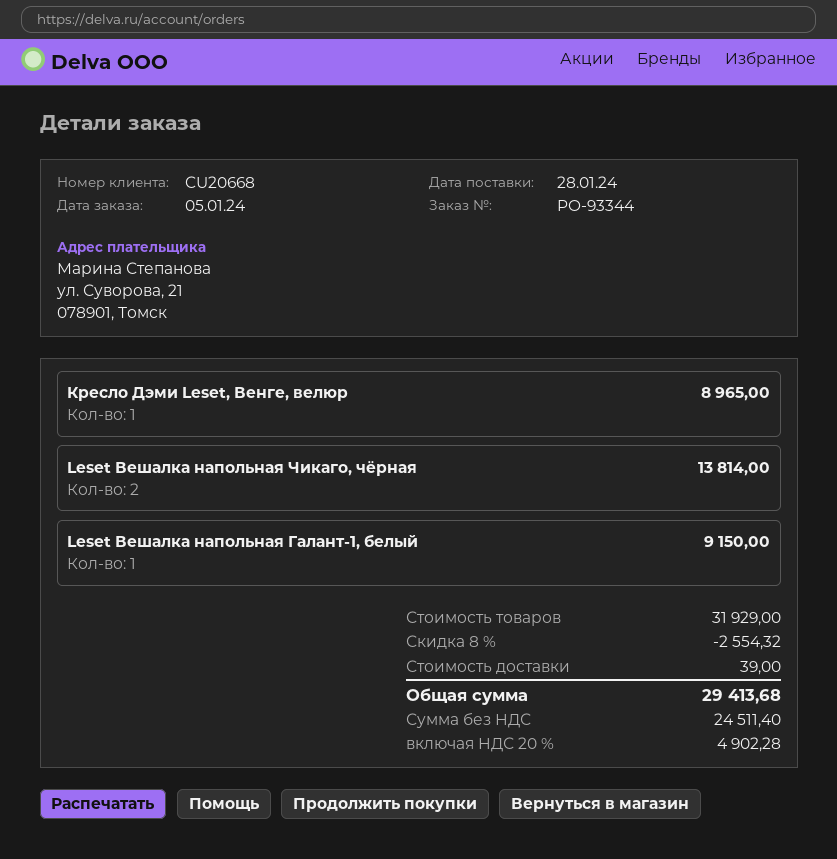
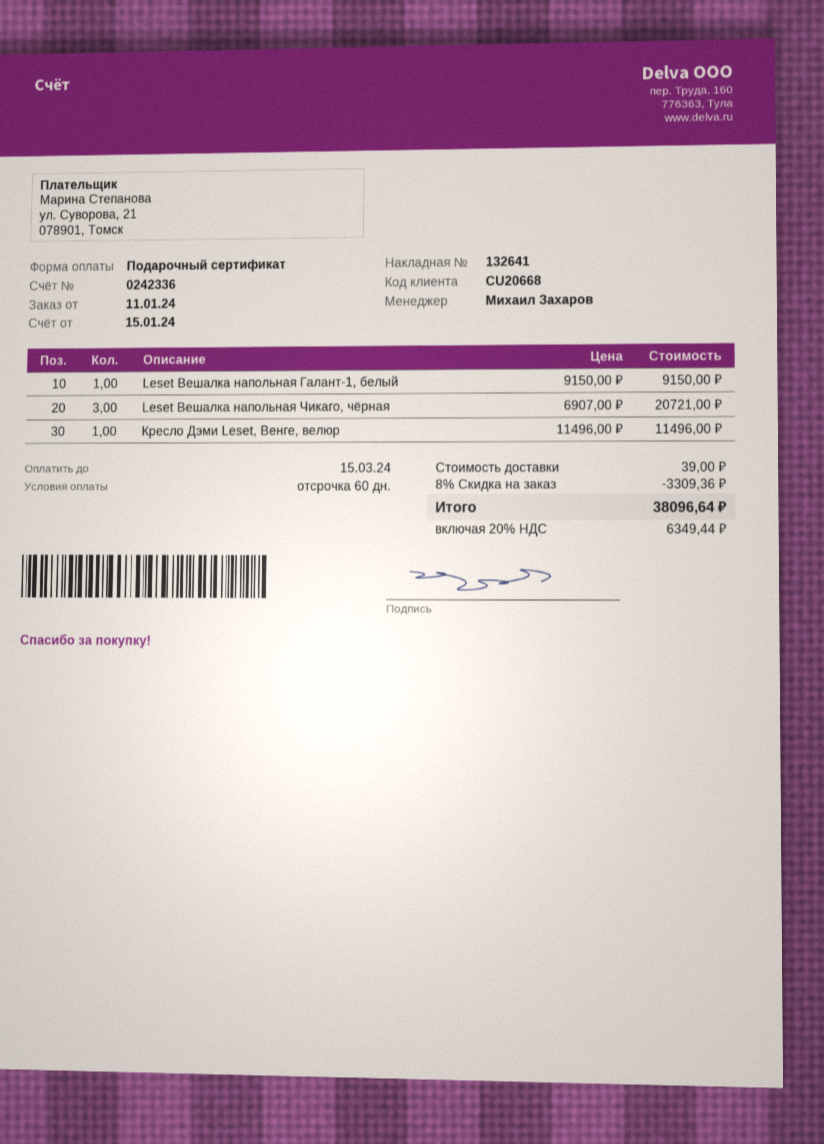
order date: 2024-01-05 -> 2024-01-11
Кресло Дэми Leset, Венге, велюр: 1 for 8965.00 -> 1 for 11496.00
Leset Вешалка напольная Чикаго, чёрная: 2 for 13814.00 -> 3 for 20721.00
discount: 8% = 2554.32 -> 8% = 3309.36
tax: 20% = 4902.28 -> 20% = 6349.44
total: 29413.68 -> 38096.64

